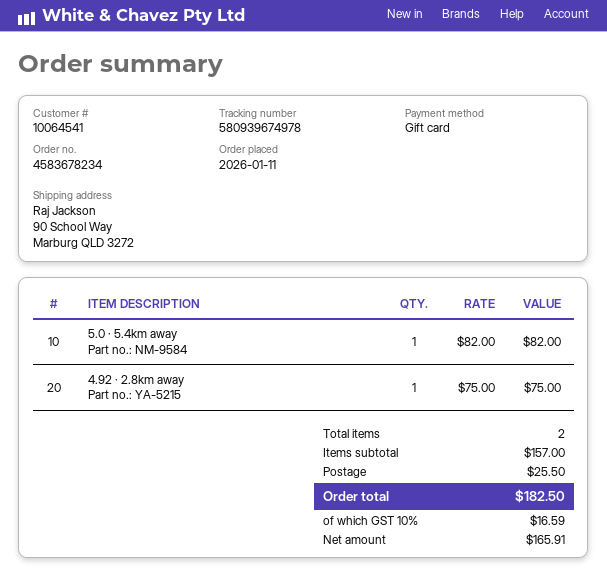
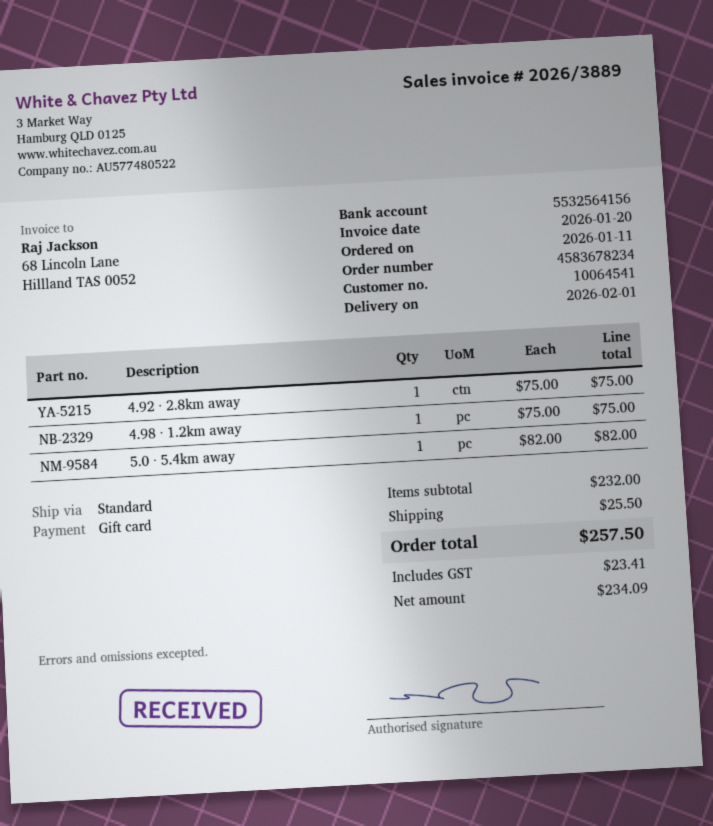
4.98 · 1.2km away: none -> 1 x 75.00 = 75.00
subtotal: 157.00 -> 232.00
net: 165.91 -> 234.09
tax: 16.59 -> 23.41
total: 182.50 -> 257.50

